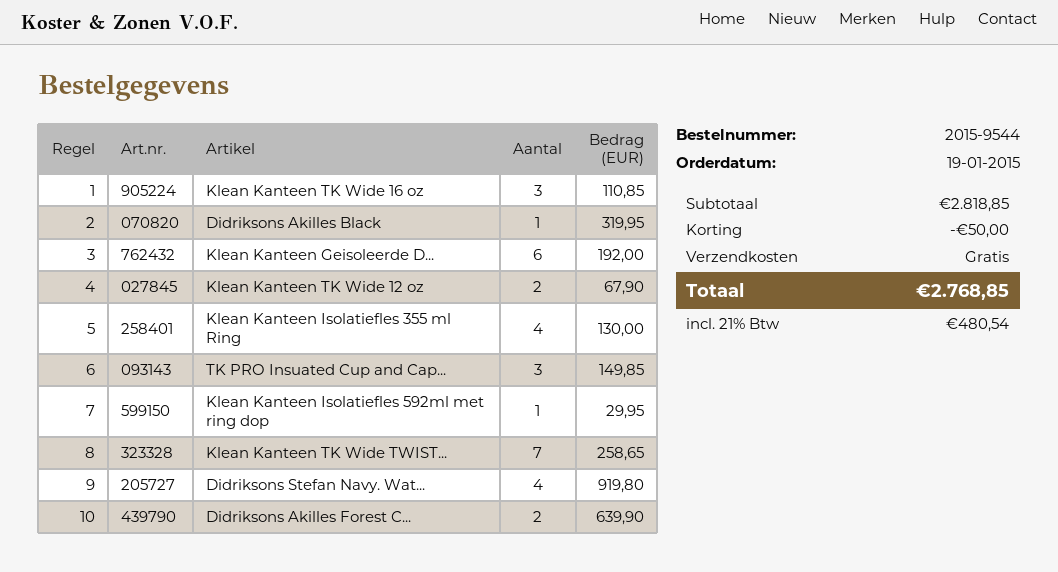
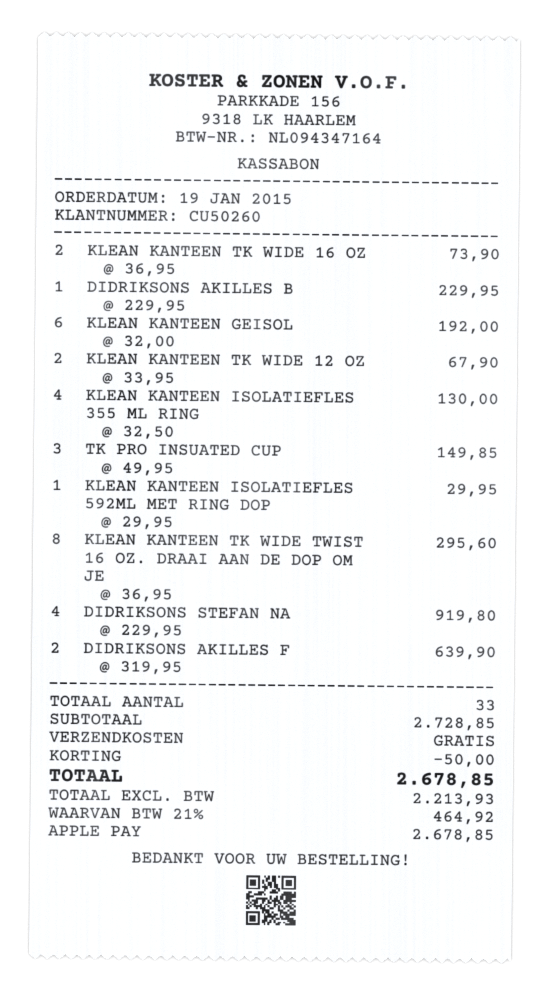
Klean Kanteen TK Wide 16 oz: 3 for 110.85 -> 2 for 73.90
Didriksons Akilles Black: 1 for 319.95 -> 1 for 229.95
Klean Kanteen TK Wide TWIST...: 7 for 258.65 -> 8 for 295.60
subtotal: 2818.85 -> 2728.85
tax: 21% = 480.54 -> 21% = 464.92
total: 2768.85 -> 2678.85

